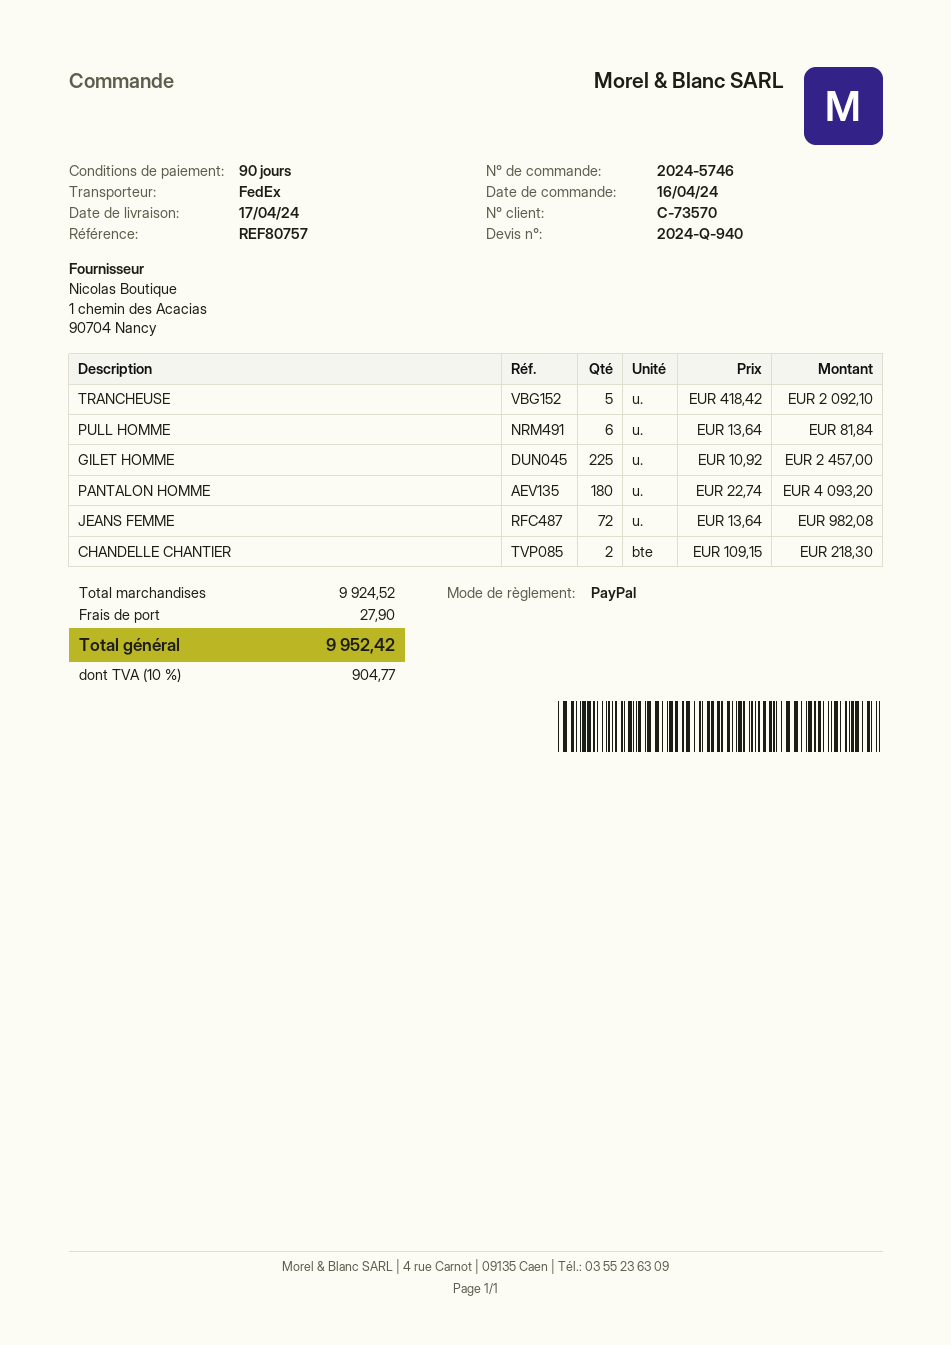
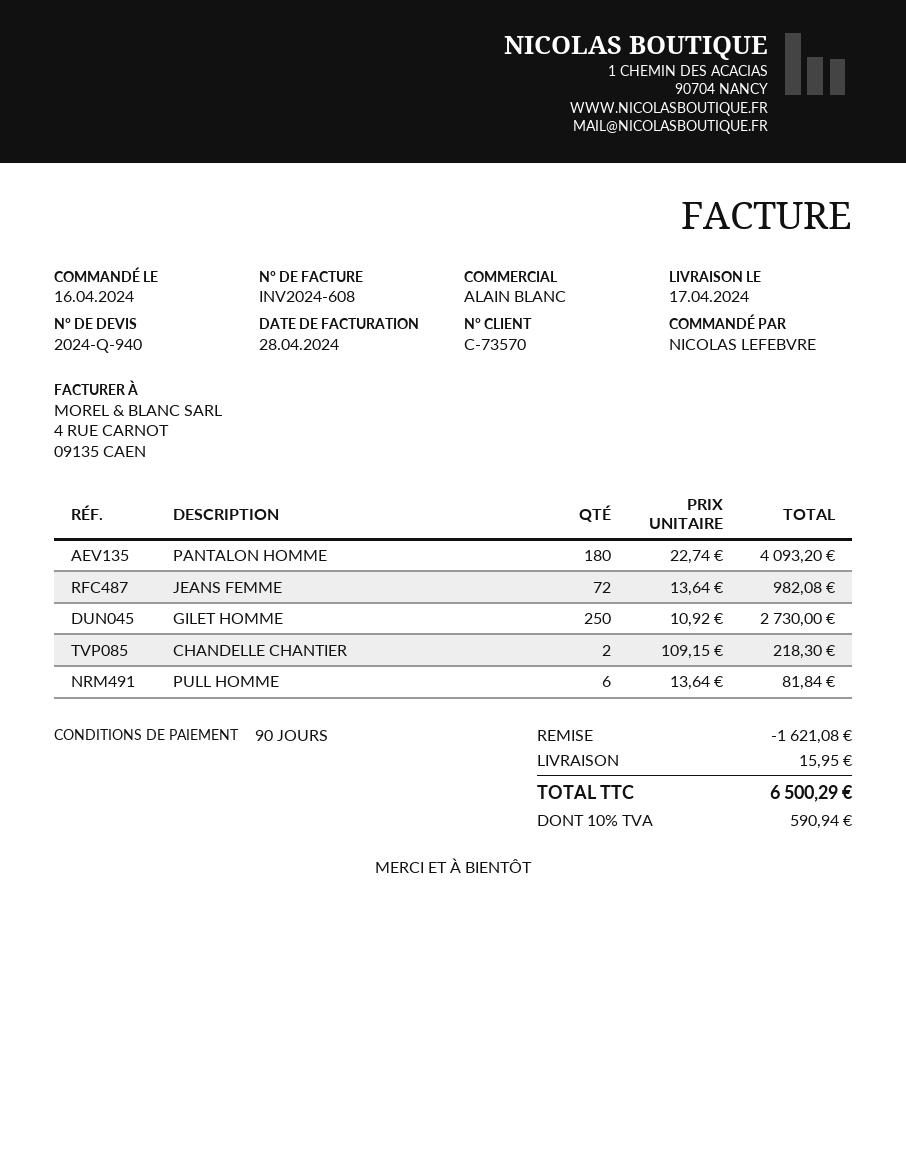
TRANCHEUSE: 5 x 418.42 = 2092.10 -> none
GILET HOMME: 225 x 10.92 = 2457.00 -> 250 x 10.92 = 2730.00
discount: none -> 1621.08
shipping: 27.90 -> 15.95
tax: 10% = 904.77 -> 10% = 590.94
total: 9952.42 -> 6500.29

